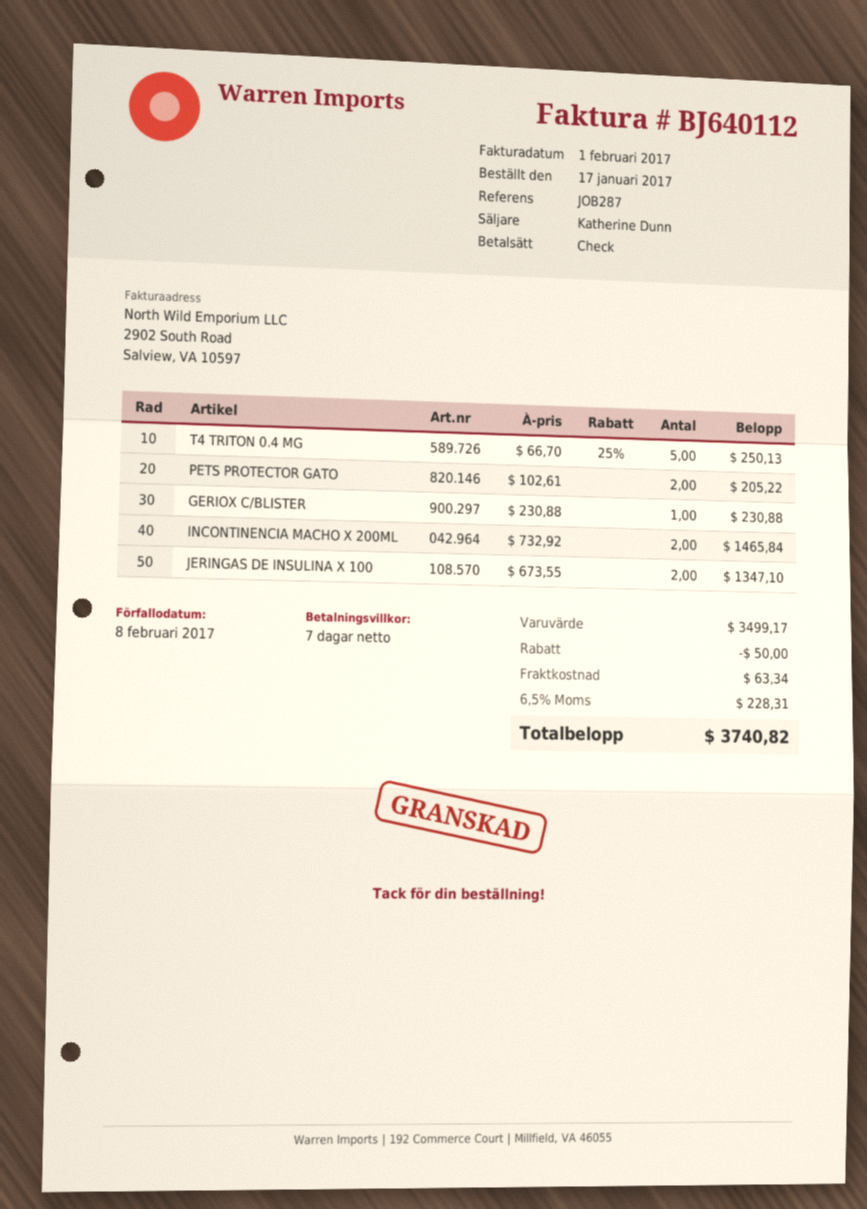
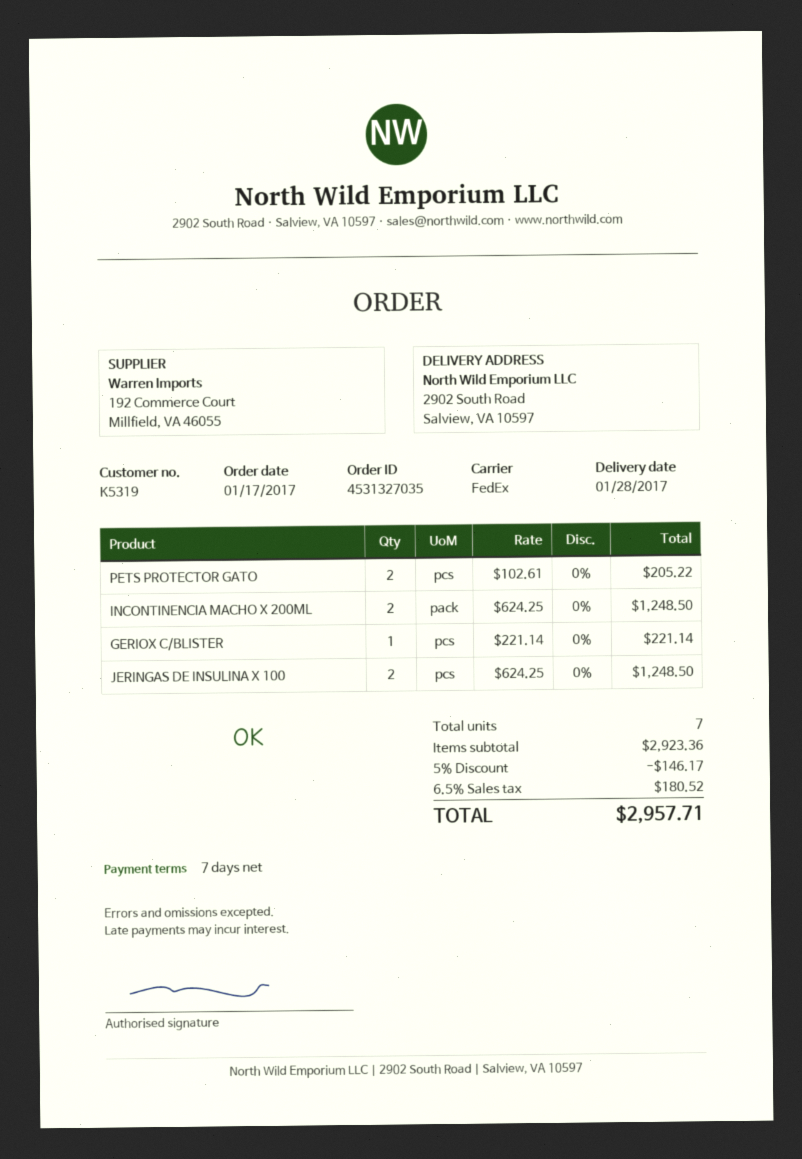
T4 TRITON 0.4 MG: 5 x 66.70 - 25% = 250.13 -> none
GERIOX C/BLISTER: 1 x 230.88 = 230.88 -> 1 x 221.14 = 221.14
INCONTINENCIA MACHO X 200ML: 2 x 732.92 = 1465.84 -> 2 x 624.25 = 1248.50
JERINGAS DE INSULINA X 100: 2 x 673.55 = 1347.10 -> 2 x 624.25 = 1248.50
subtotal: 3499.17 -> 2923.36
discount: 50.00 -> 146.17
shipping: 63.34 -> none
tax: 6.5% = 228.31 -> 6.5% = 180.52
total: 3740.82 -> 2957.71

